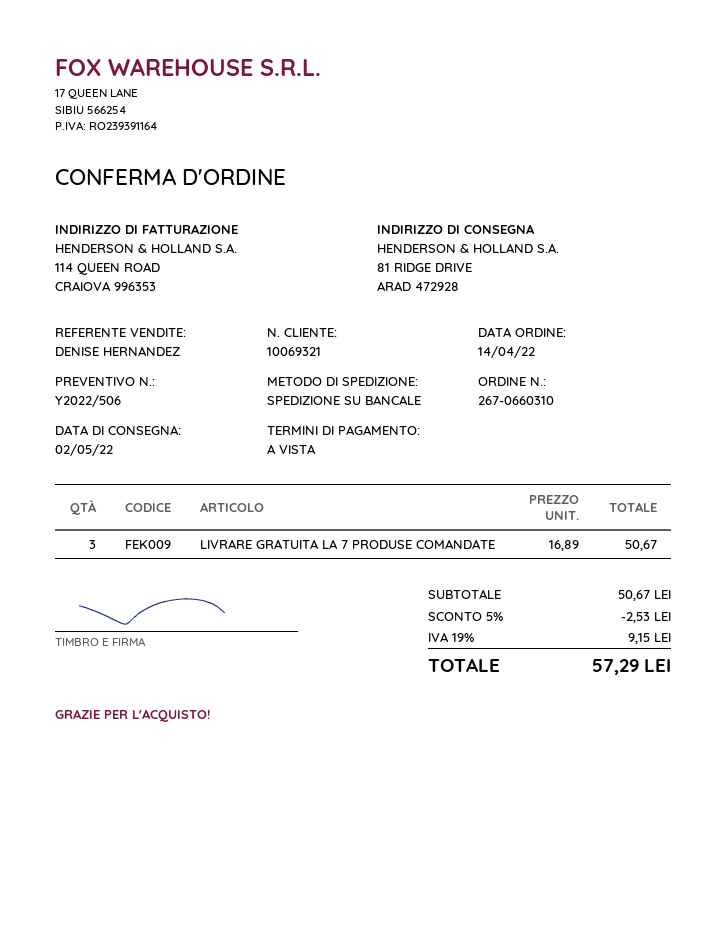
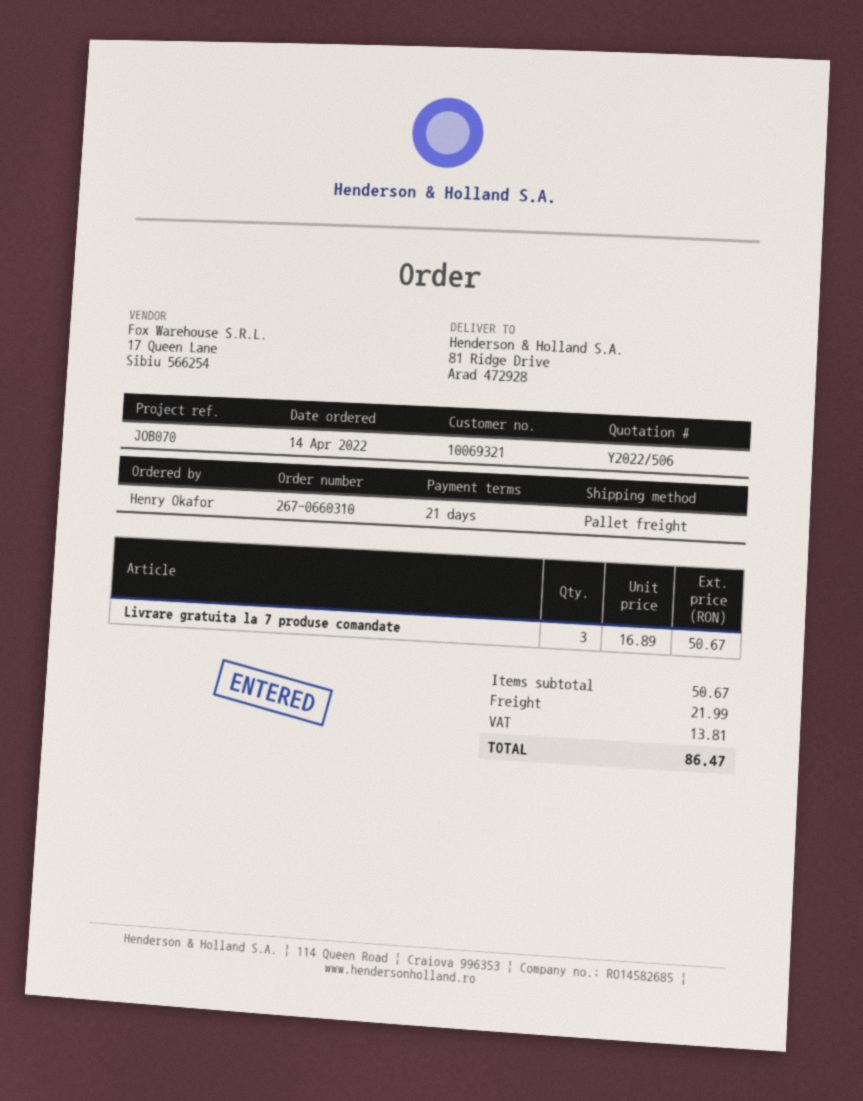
payment terms: on receipt -> 21 days
discount: 5% = 2.53 -> none
shipping: none -> 21.99
tax: 9.15 -> 13.81
total: 57.29 -> 86.47

